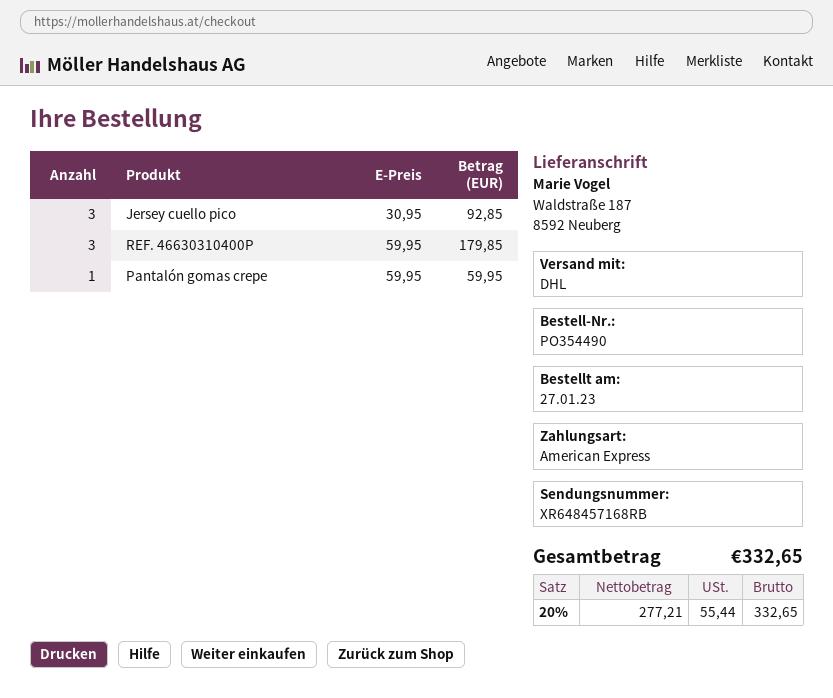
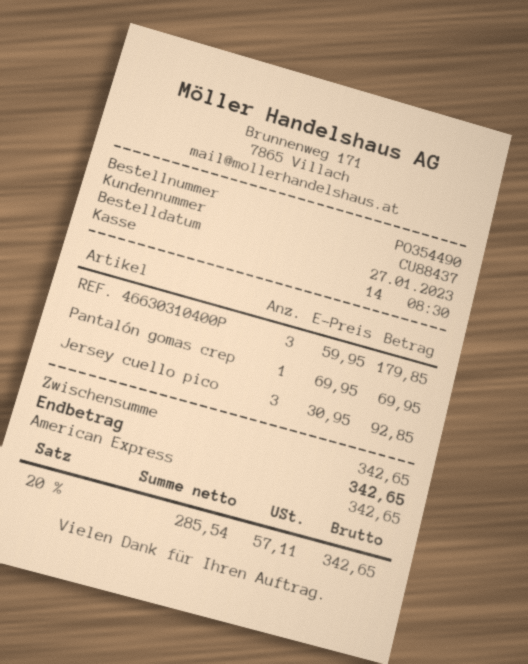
Pantalón gomas crepe: 1 x 59.95 = 59.95 -> 1 x 69.95 = 69.95
net: 277.21 -> 285.54
tax: 20% = 55.44 -> 20% = 57.11
total: 332.65 -> 342.65

